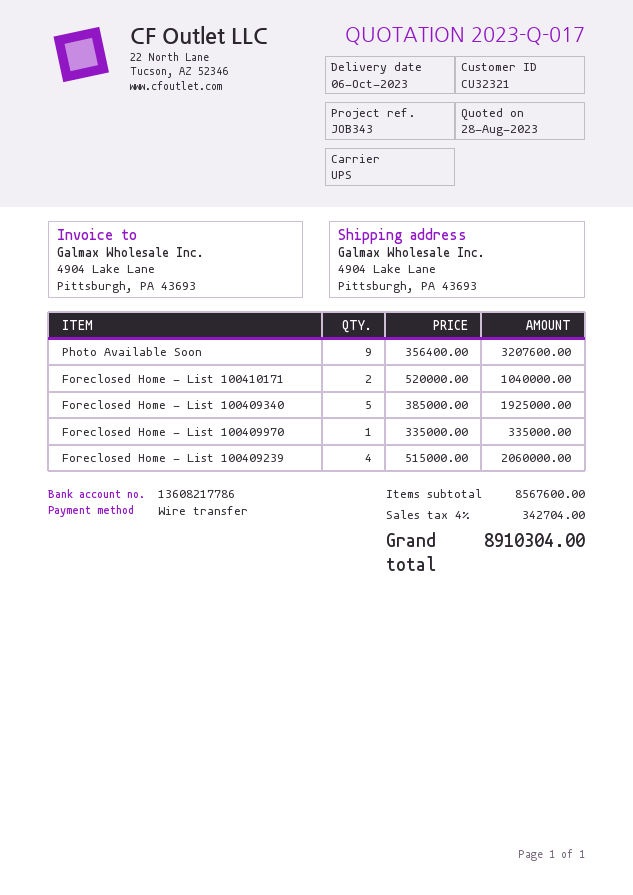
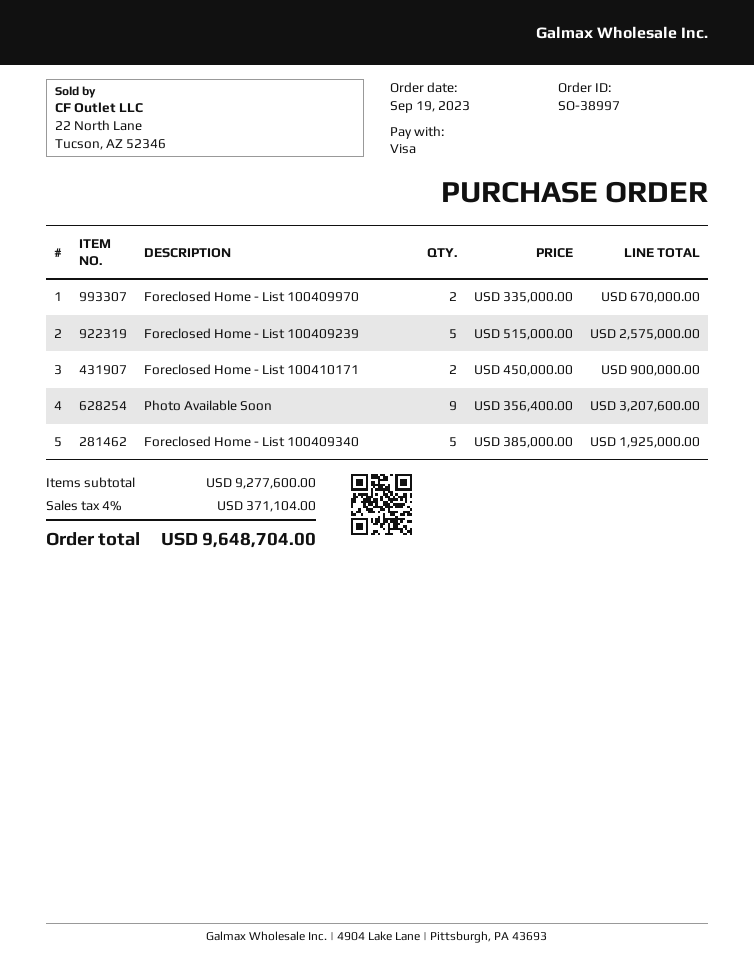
payment method: bank transfer -> Visa
Foreclosed Home - List 100410171: 2 x 520000.00 = 1040000.00 -> 2 x 450000.00 = 900000.00
Foreclosed Home - List 100409970: 1 x 335000.00 = 335000.00 -> 2 x 335000.00 = 670000.00
Foreclosed Home - List 100409239: 4 x 515000.00 = 2060000.00 -> 5 x 515000.00 = 2575000.00
subtotal: 8567600.00 -> 9277600.00
tax: 4% = 342704.00 -> 4% = 371104.00
total: 8910304.00 -> 9648704.00

